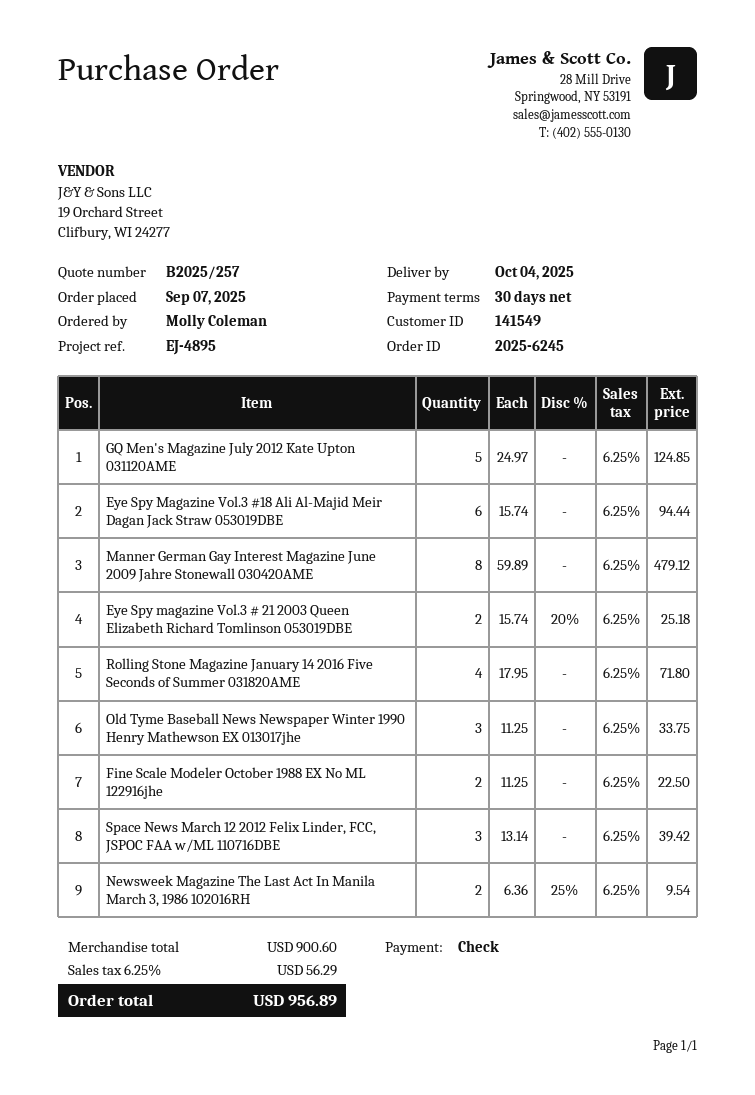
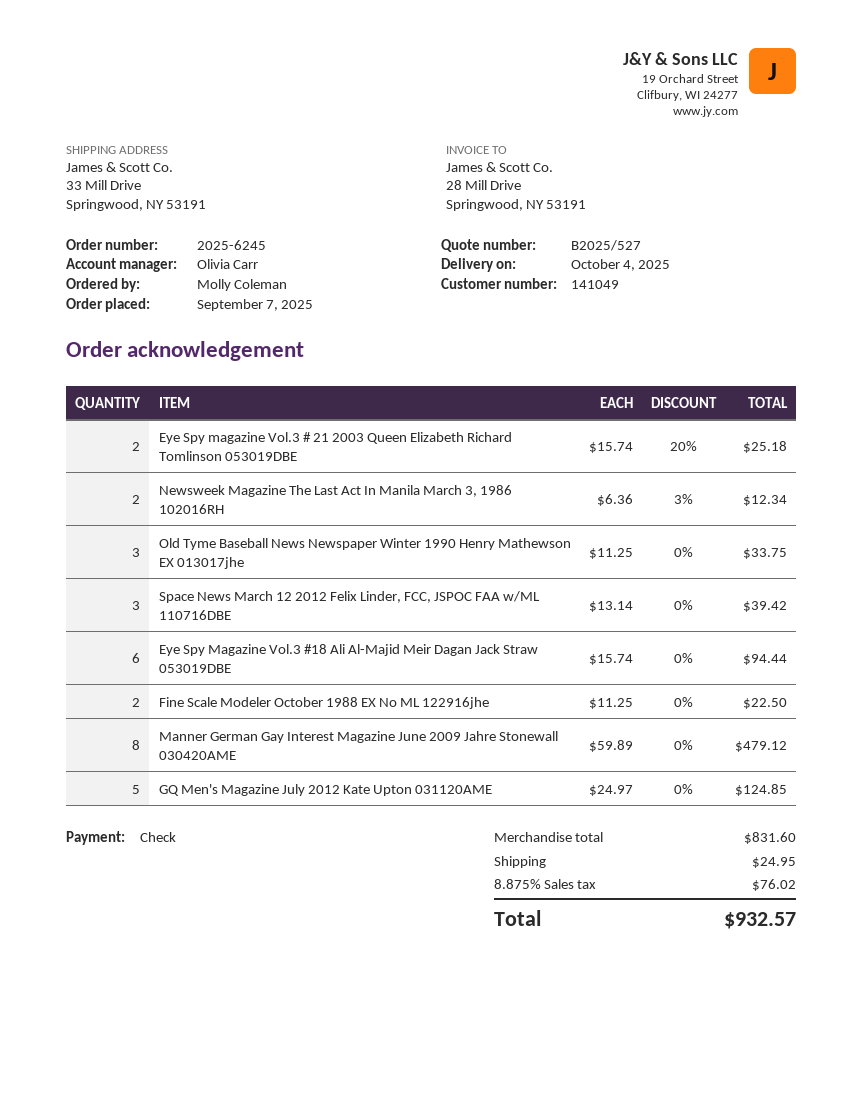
quote number: B2025/257 -> B2025/527
customer number: 141549 -> 141049
Rolling Stone Magazine January 14 2016 Five Seconds of Summer 031820AME: 4 x 17.95 = 71.80 -> none
Newsweek Magazine The Last Act In Manila March 3, 1986 102016RH: 2 x 6.36 - 25% = 9.54 -> 2 x 6.36 - 3% = 12.34
subtotal: 900.60 -> 831.60
shipping: none -> 24.95
tax: 6.25% = 56.29 -> 8.875% = 76.02
total: 956.89 -> 932.57

